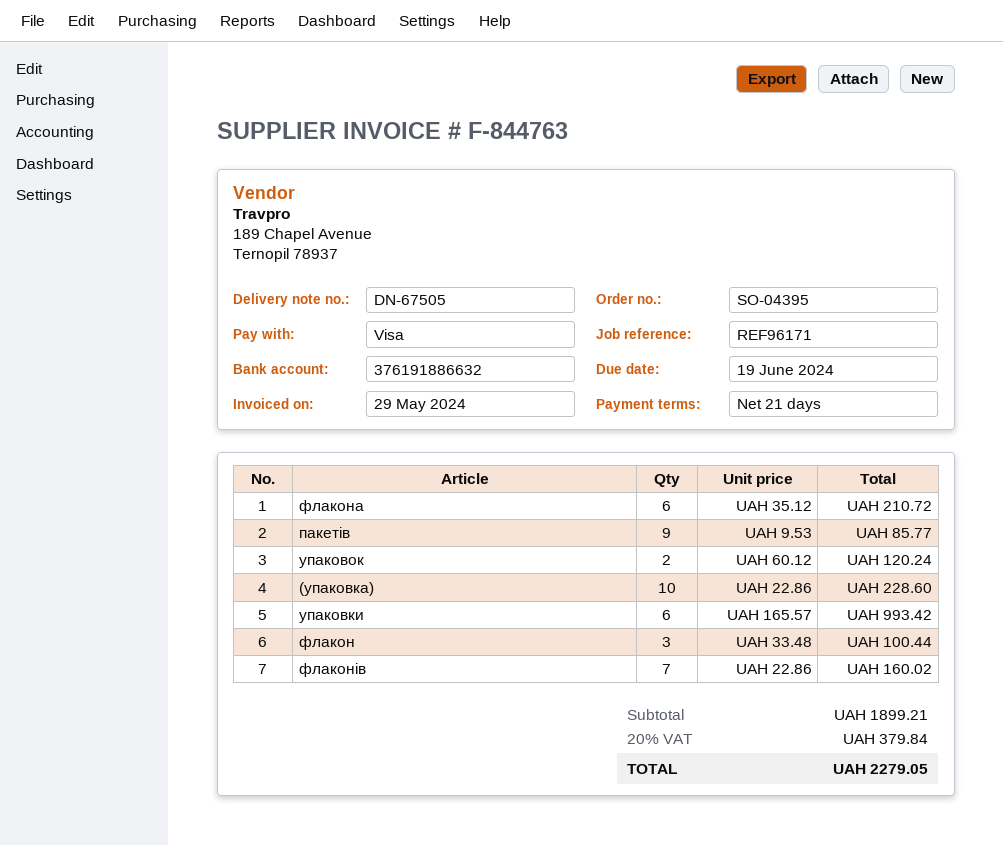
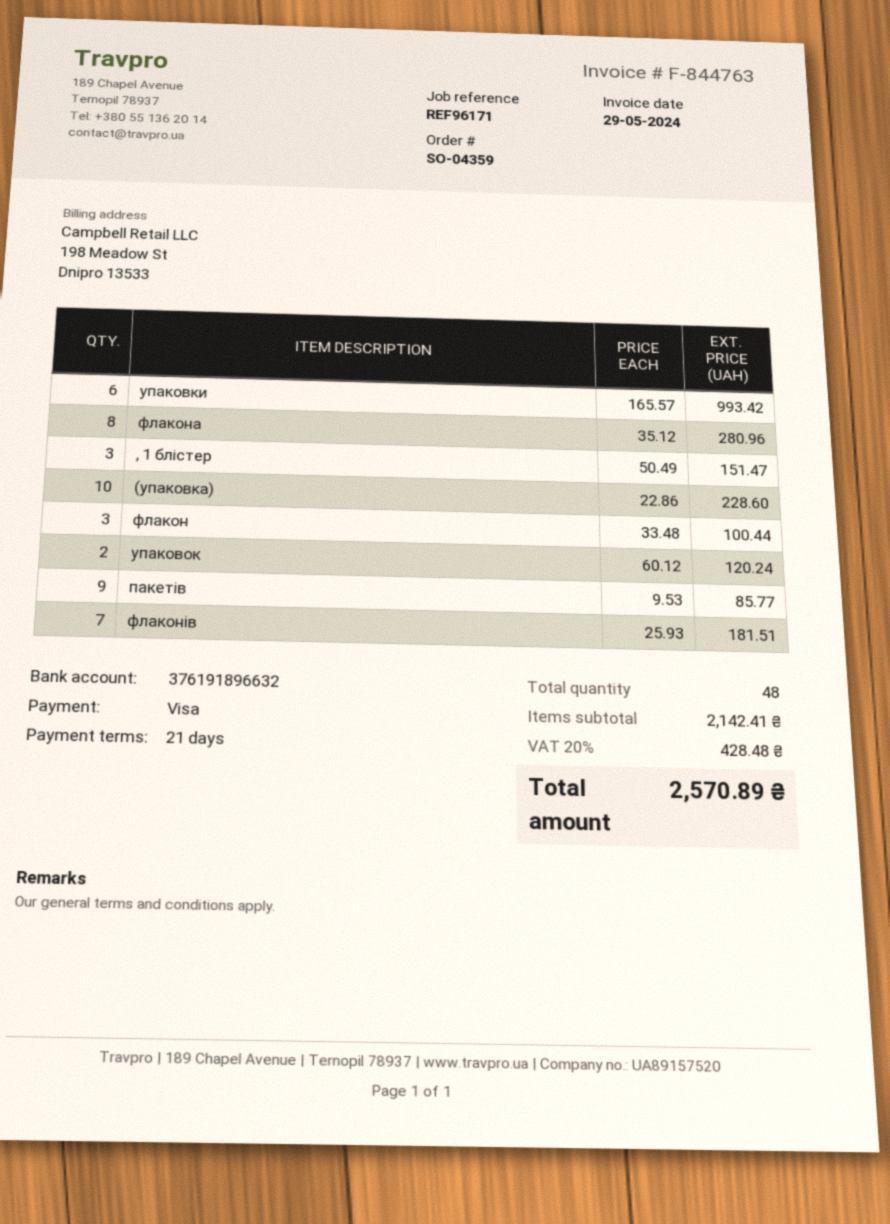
order number: SO-04395 -> SO-04359
bank account: 376191886632 -> 376191896632
флакона: 6 x 35.12 = 210.72 -> 8 x 35.12 = 280.96
флаконів: 7 x 22.86 = 160.02 -> 7 x 25.93 = 181.51
, 1 блістер: none -> 3 x 50.49 = 151.47
subtotal: 1899.21 -> 2142.41
tax: 20% = 379.84 -> 20% = 428.48
total: 2279.05 -> 2570.89

